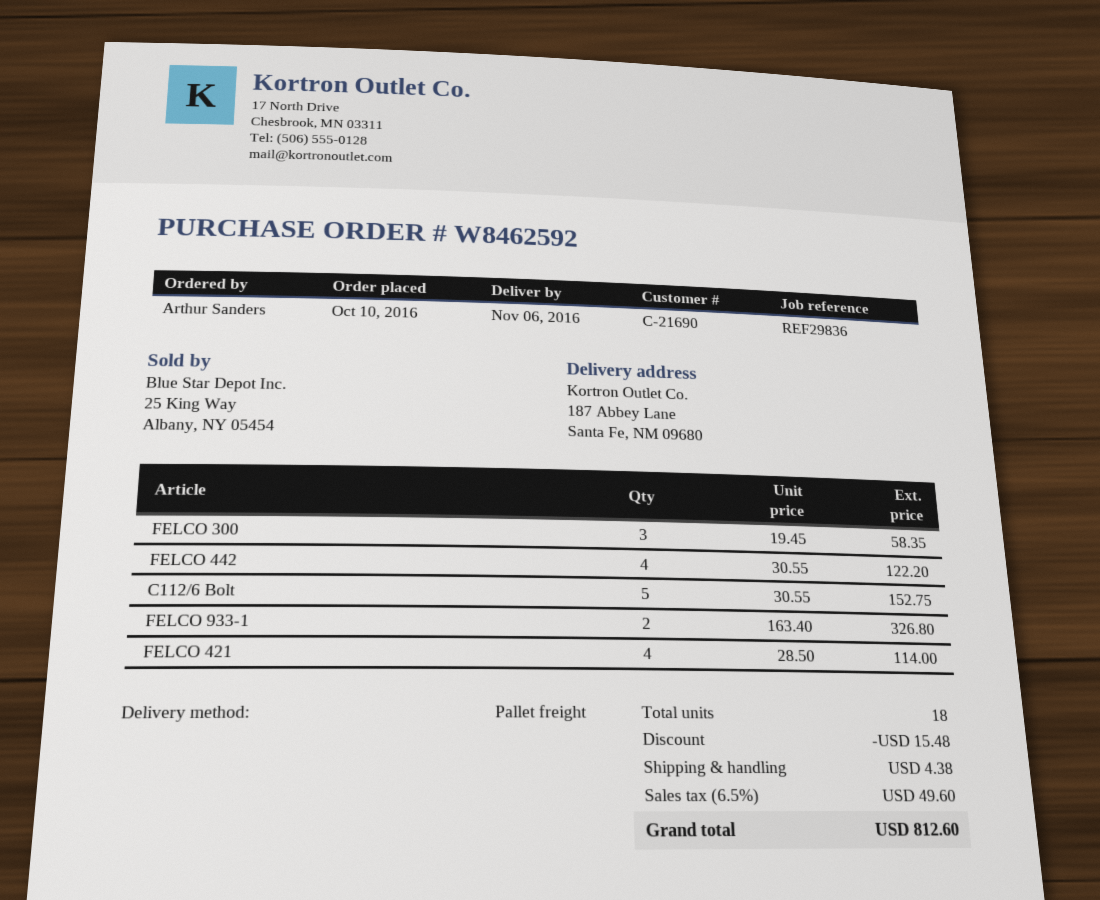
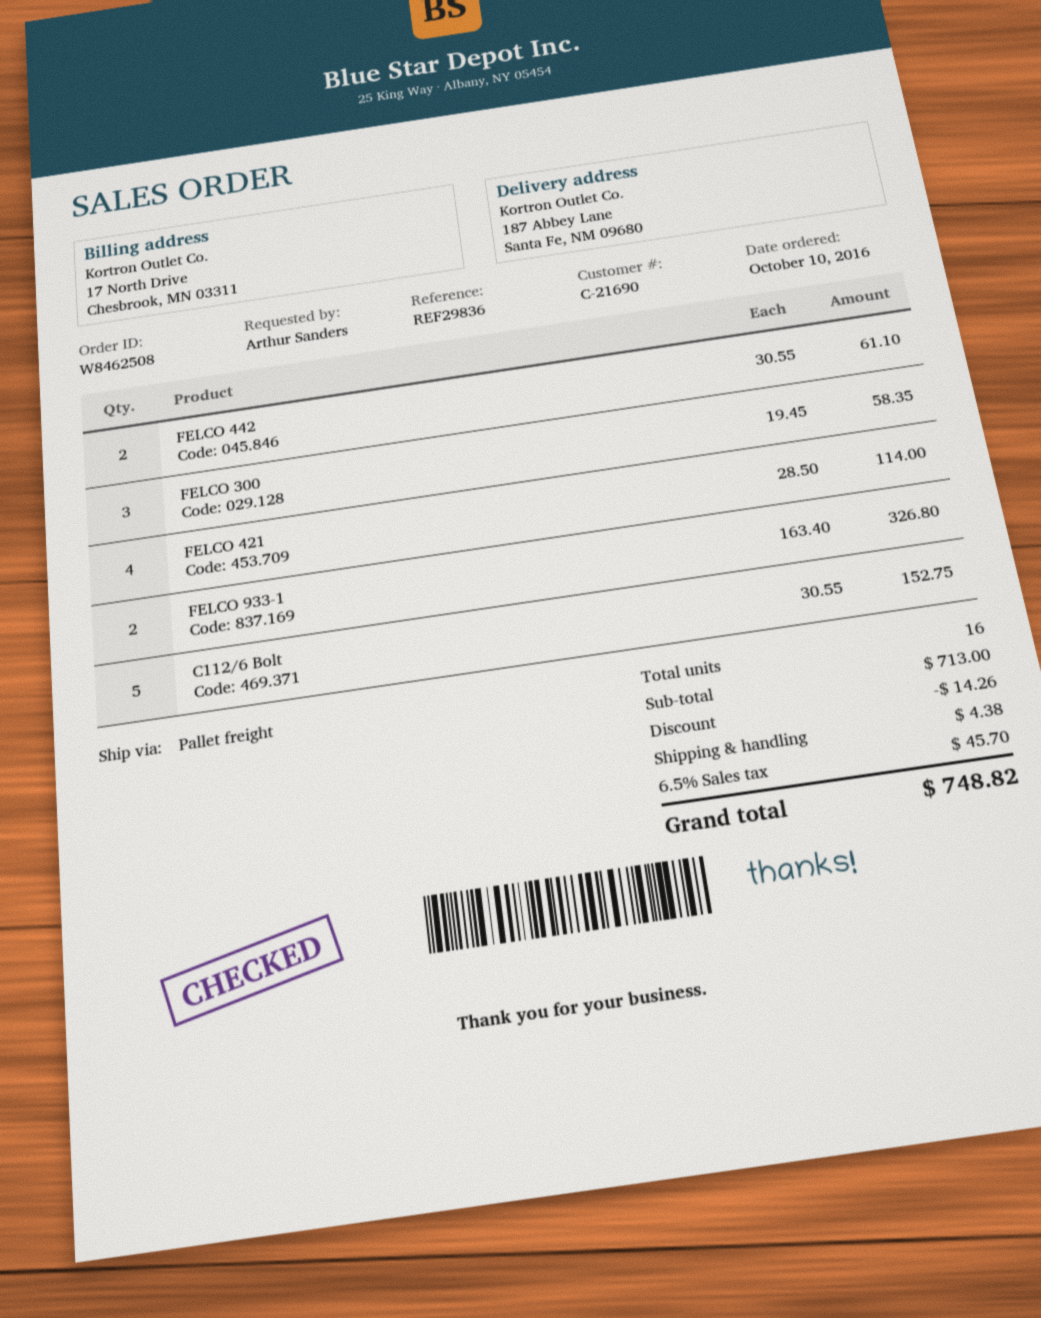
order number: W8462592 -> W8462508
FELCO 442: 4 x 30.55 = 122.20 -> 2 x 30.55 = 61.10
total quantity: 18 -> 16
discount: 15.48 -> 14.26
tax: 6.5% = 49.60 -> 6.5% = 45.70
total: 812.60 -> 748.82

